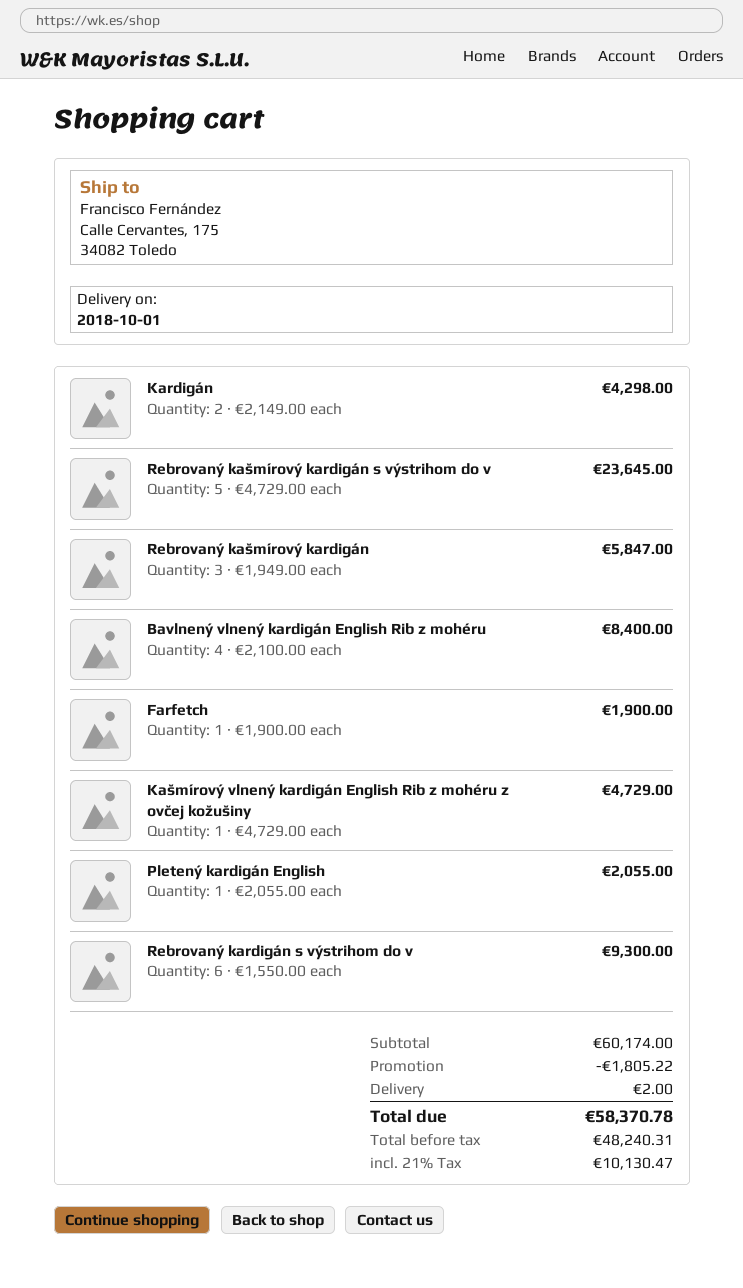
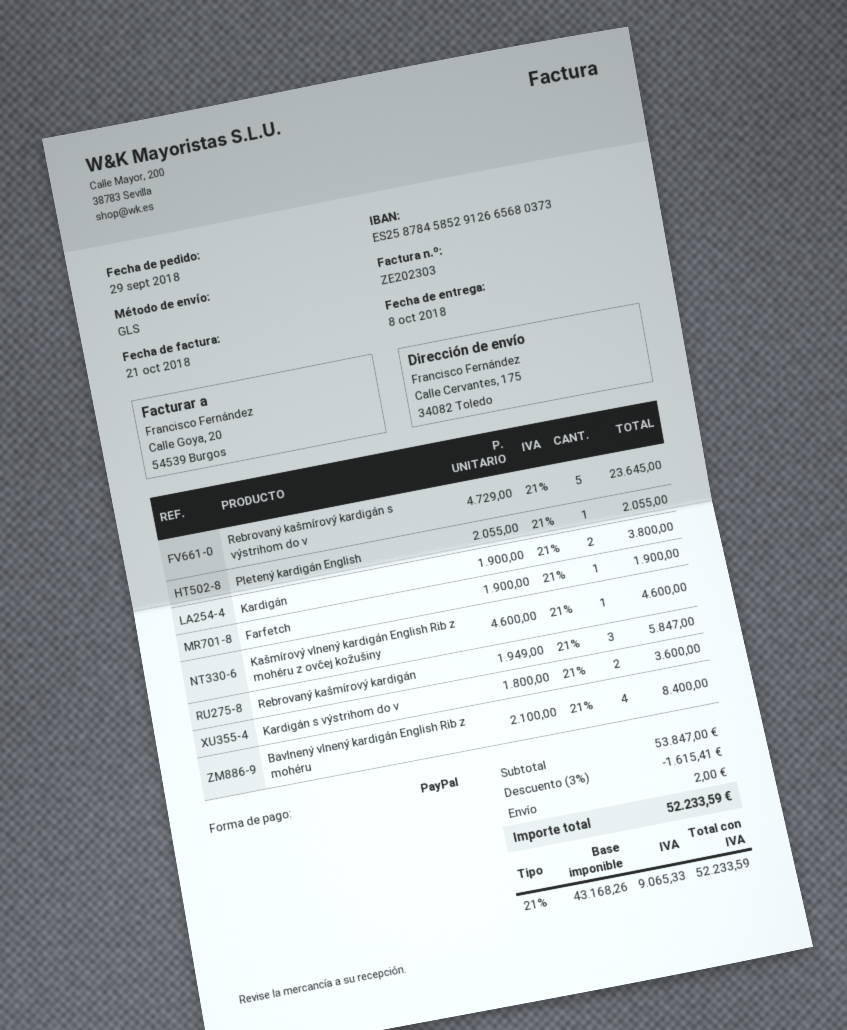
delivery date: 2018-10-01 -> 2018-10-08
Kardigán: 2 x 2149.00 = 4298.00 -> 2 x 1900.00 = 3800.00
Kašmírový vlnený kardigán English Rib z mohéru z ovčej kožušiny: 1 x 4729.00 = 4729.00 -> 1 x 4600.00 = 4600.00
Rebrovaný kardigán s výstrihom do v: 6 x 1550.00 = 9300.00 -> none
Kardigán s výstrihom do v: none -> 2 x 1800.00 = 3600.00
subtotal: 60174.00 -> 53847.00
discount: 1805.22 -> 1615.41
net: 48240.31 -> 43168.26
tax: 21% = 10130.47 -> 21% = 9065.33
total: 58370.78 -> 52233.59

